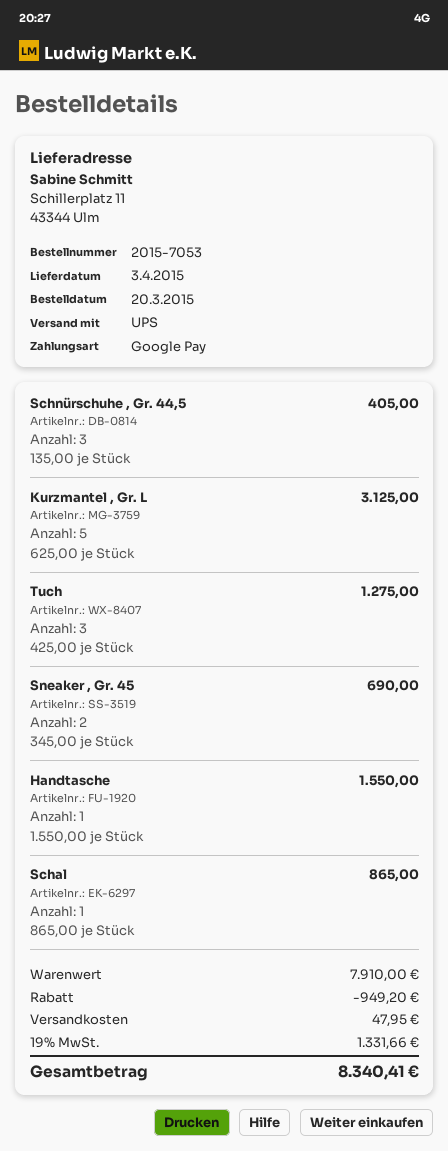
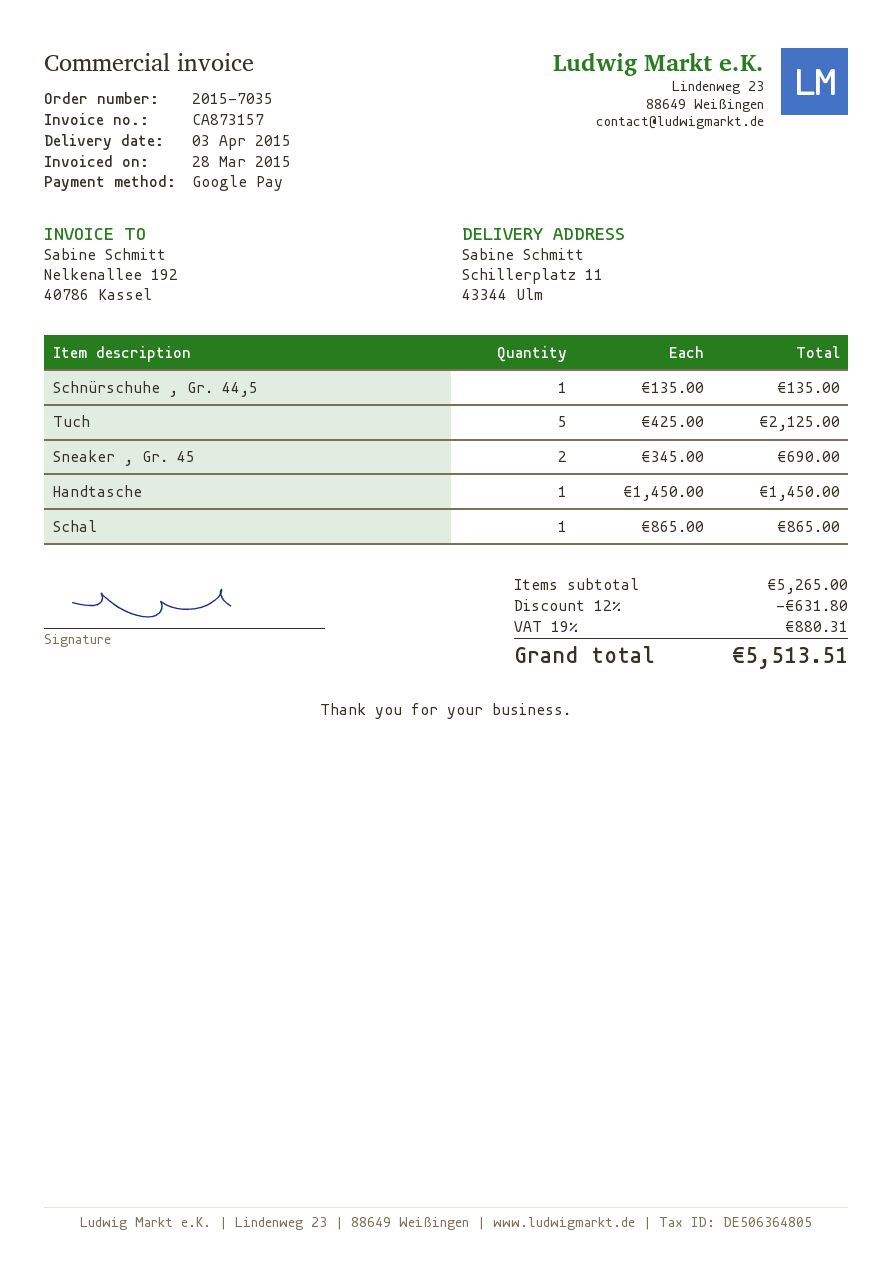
order number: 2015-7053 -> 2015-7035
Schnürschuhe , Gr. 44,5: 3 x 135.00 = 405.00 -> 1 x 135.00 = 135.00
Kurzmantel , Gr. L: 5 x 625.00 = 3125.00 -> none
Tuch: 3 x 425.00 = 1275.00 -> 5 x 425.00 = 2125.00
Handtasche: 1 x 1550.00 = 1550.00 -> 1 x 1450.00 = 1450.00
subtotal: 7910.00 -> 5265.00
discount: 949.20 -> 631.80
shipping: 47.95 -> none
tax: 19% = 1331.66 -> 19% = 880.31
total: 8340.41 -> 5513.51

